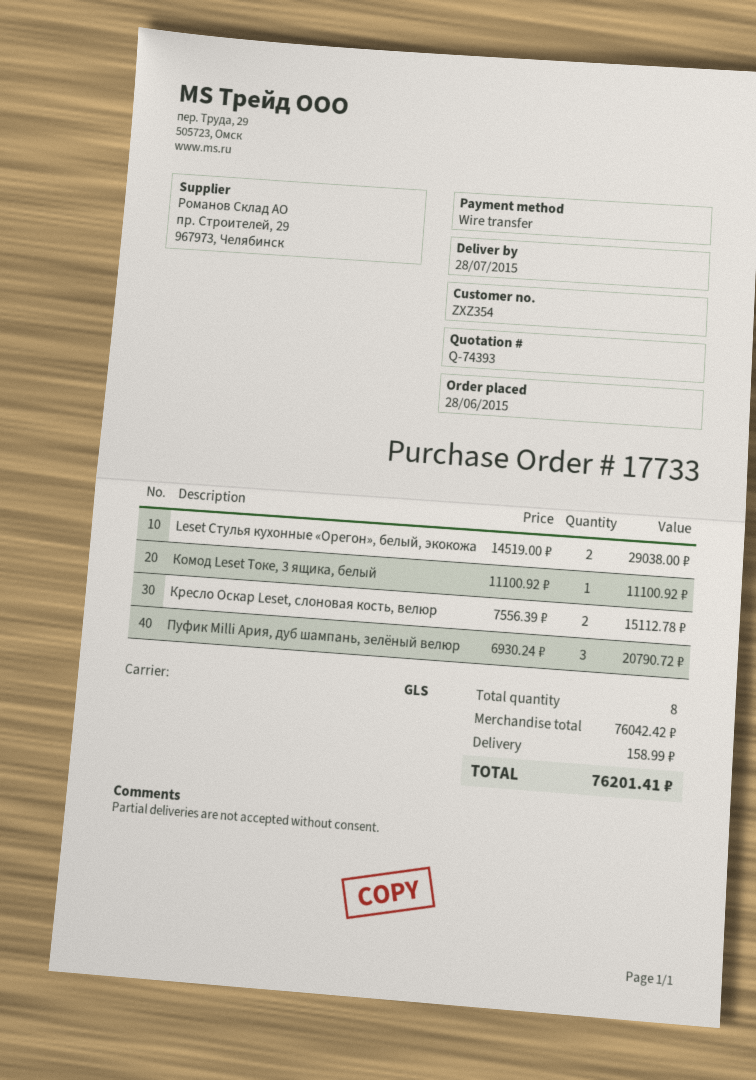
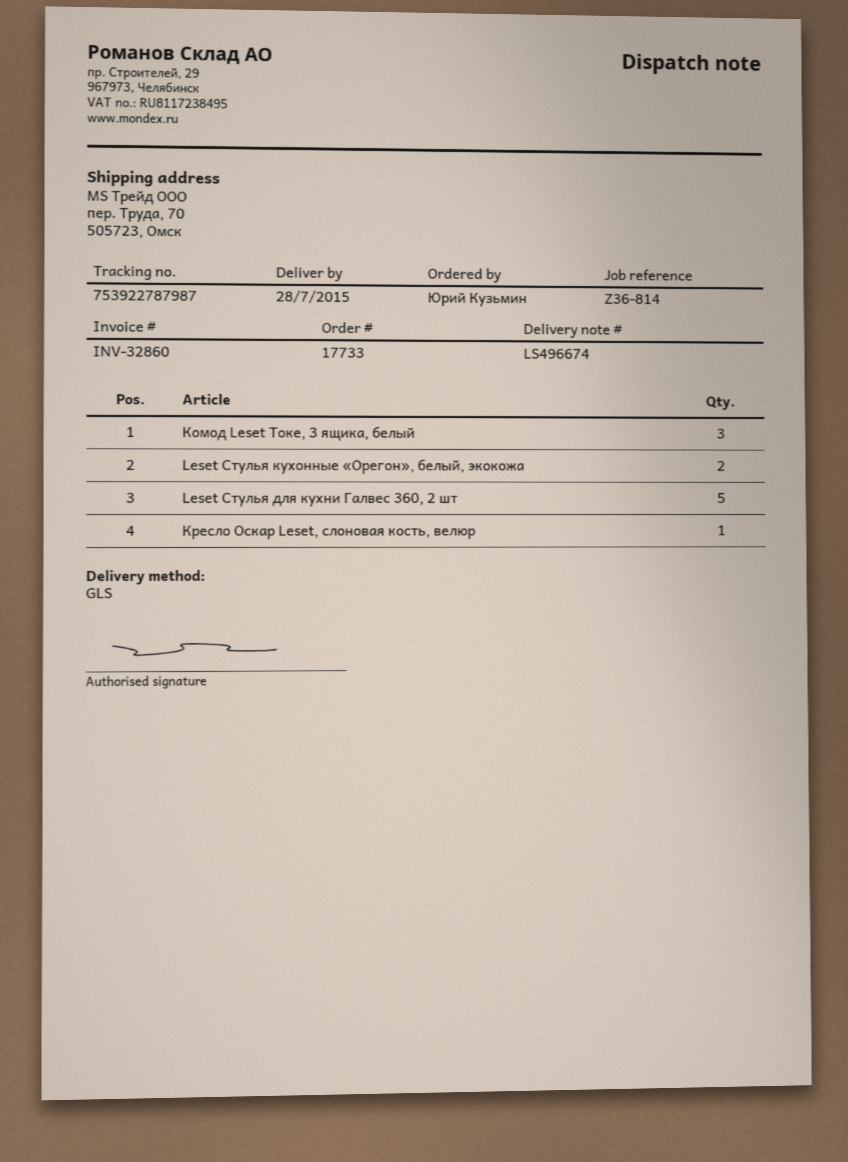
Комод Leset Токе, 3 ящика, белый: 1 -> 3
Кресло Оскар Leset, слоновая кость, велюр: 2 -> 1
Пуфик Milli Ария, дуб шампань, зелёный велюр: 3 -> none
Leset Стулья для кухни Галвес 360, 2 шт: none -> 5

